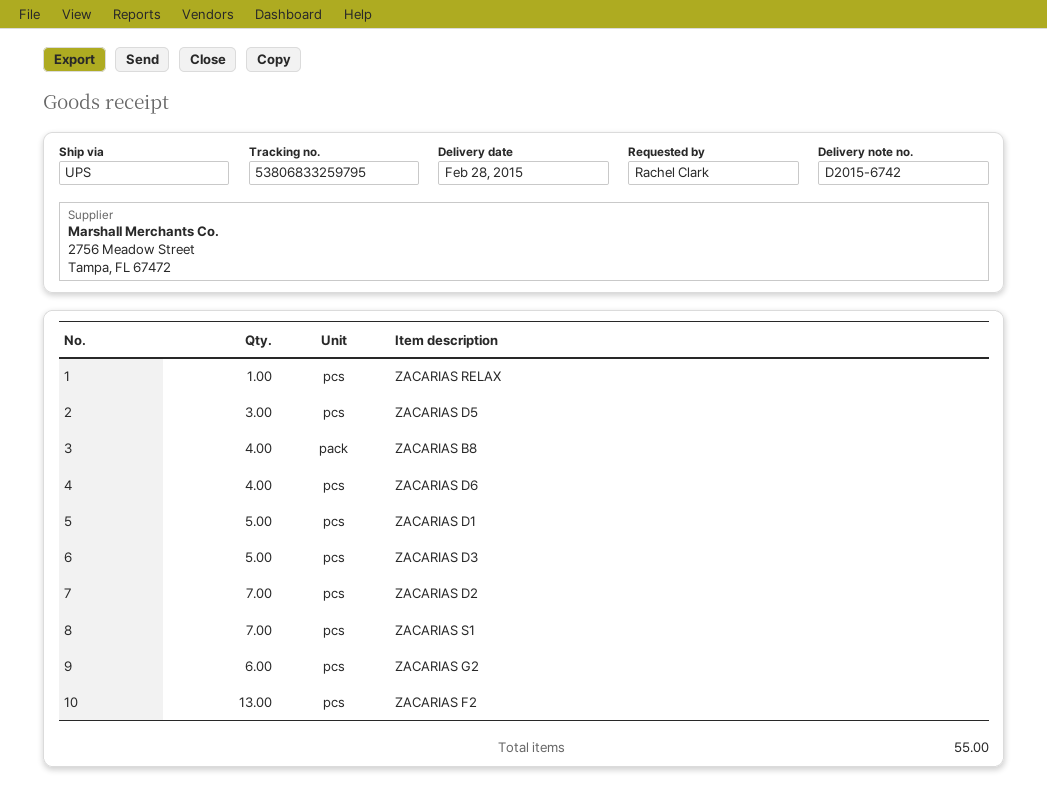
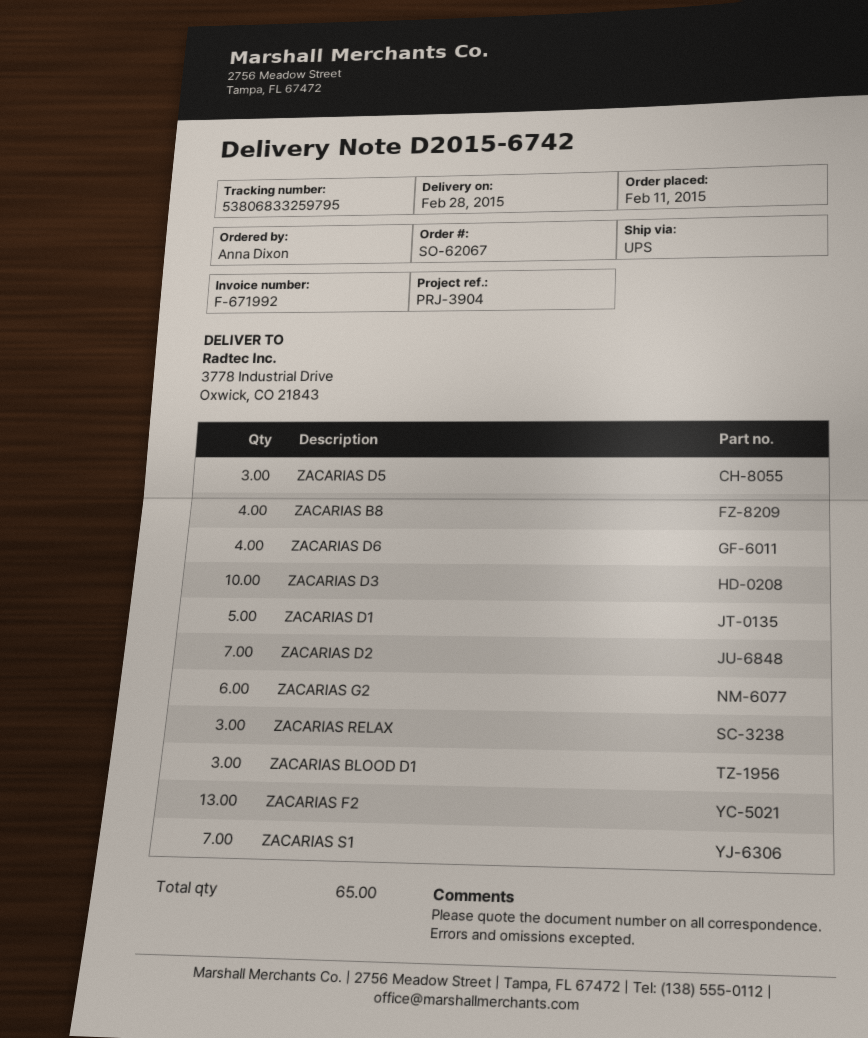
ordered by: Rachel Clark -> Anna Dixon
ZACARIAS RELAX: 1 -> 3
ZACARIAS D3: 5 -> 10
ZACARIAS BLOOD D1: none -> 3
total quantity: 55 -> 65

